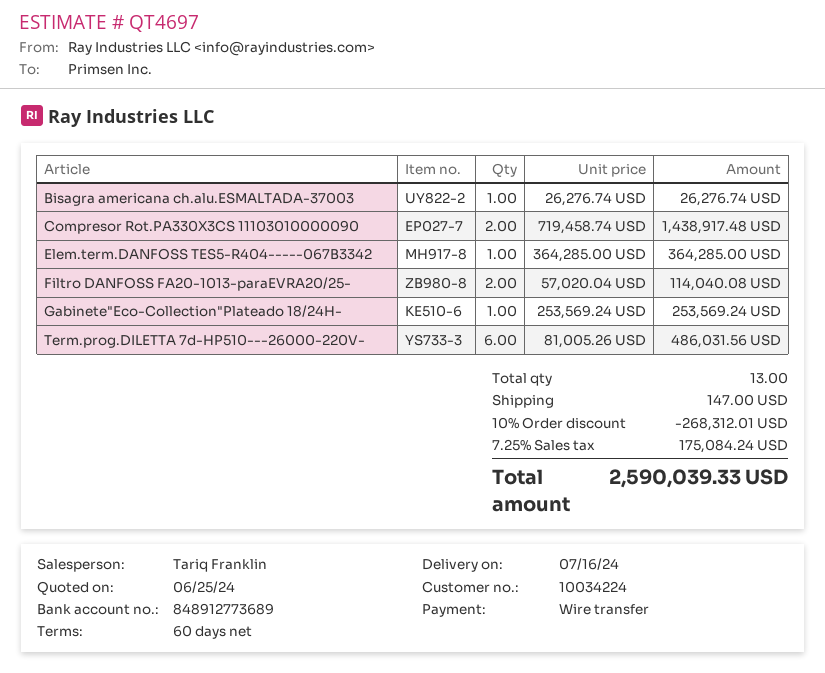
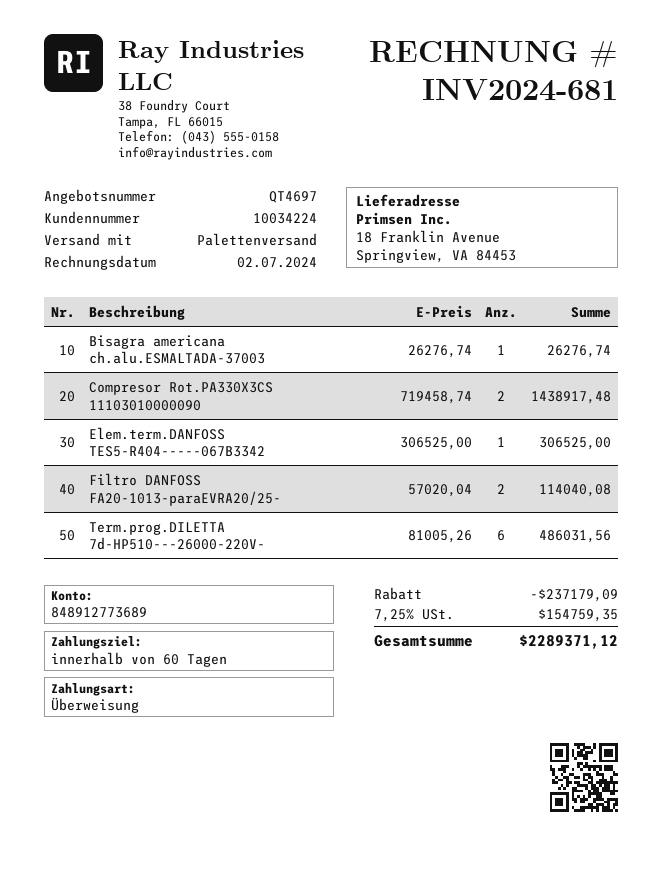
Elem.term.DANFOSS TES5-R404-----067B3342: 1 x 364285.00 = 364285.00 -> 1 x 306525.00 = 306525.00
Gabinete"Eco-Collection"Plateado 18/24H-: 1 x 253569.24 = 253569.24 -> none
discount: 268312.01 -> 237179.09
shipping: 147.00 -> none
tax: 7.25% = 175084.24 -> 7.25% = 154759.35
total: 2590039.33 -> 2289371.12

